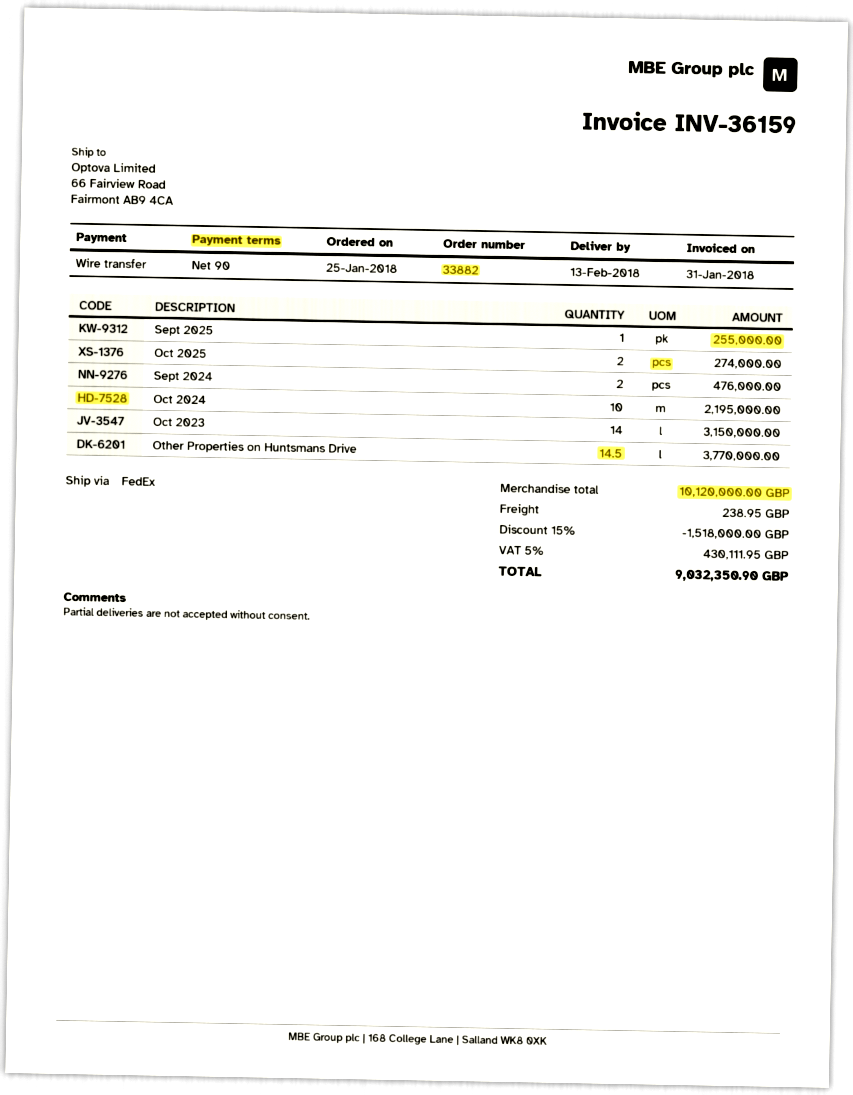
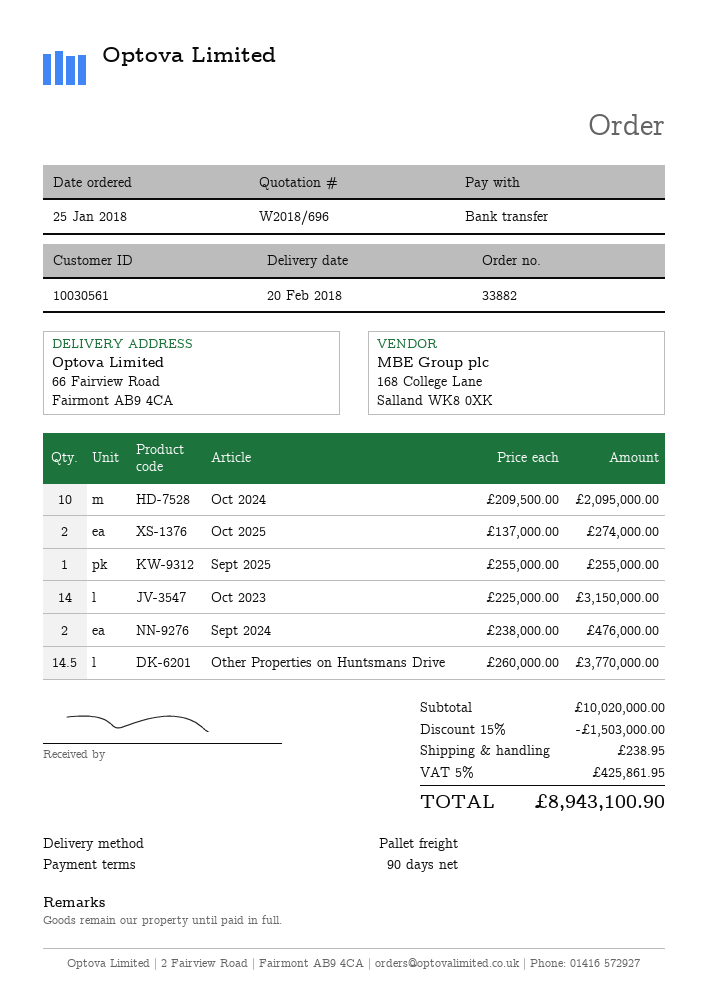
delivery date: 2018-02-13 -> 2018-02-20
shipping method: FedEx -> pallet freight
Oct 2024: 10 for 2195000.00 -> 10 for 2095000.00
subtotal: 10120000.00 -> 10020000.00
discount: 15% = 1518000.00 -> 15% = 1503000.00
tax: 5% = 430111.95 -> 5% = 425861.95
total: 9032350.90 -> 8943100.90

